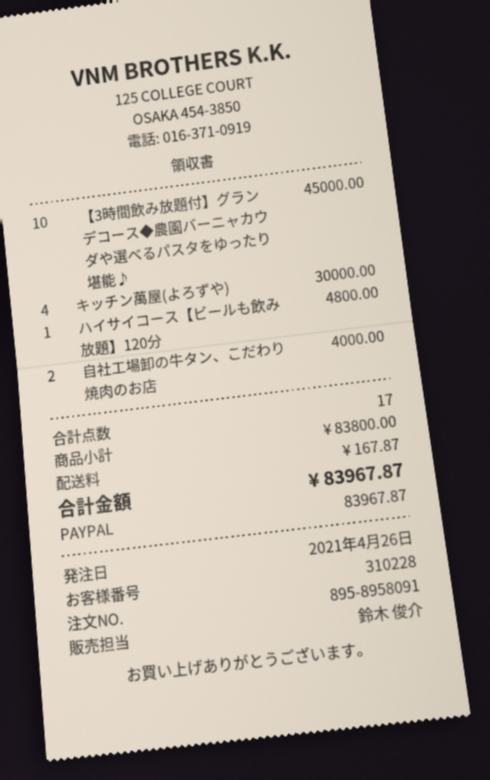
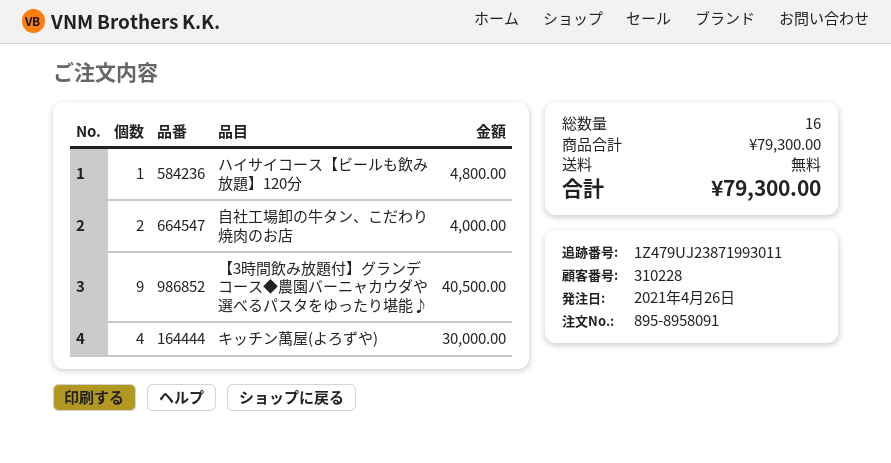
【3時間飲み放題付】グランデコース◆農園バーニャカウダや選べるパスタをゆったり堪能♪: 10 for 45000.00 -> 9 for 40500.00
total quantity: 17 -> 16
subtotal: 83800.00 -> 79300.00
shipping: 167.87 -> 0.00
total: 83967.87 -> 79300.00

